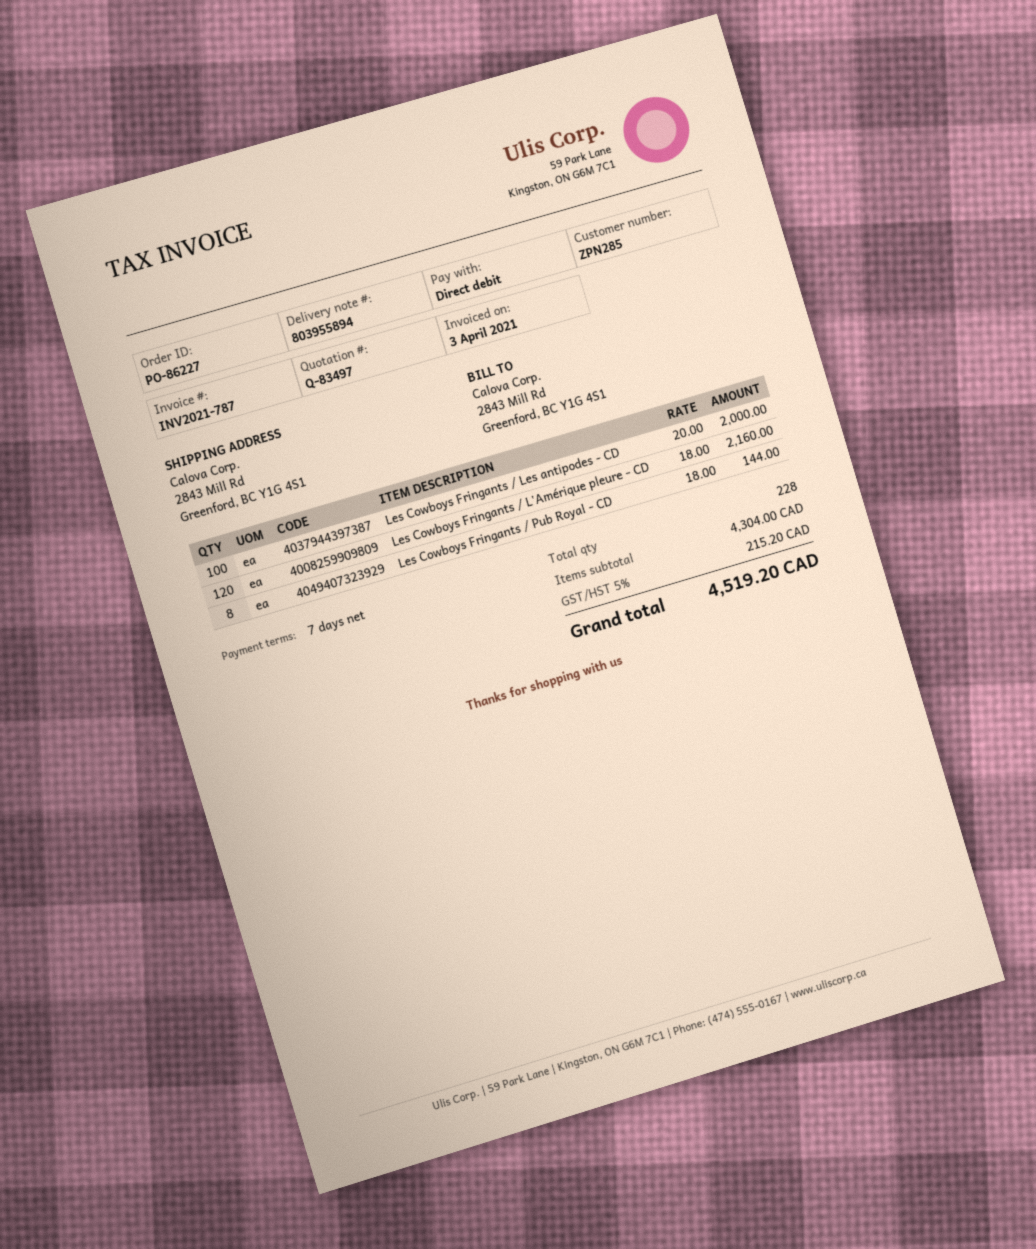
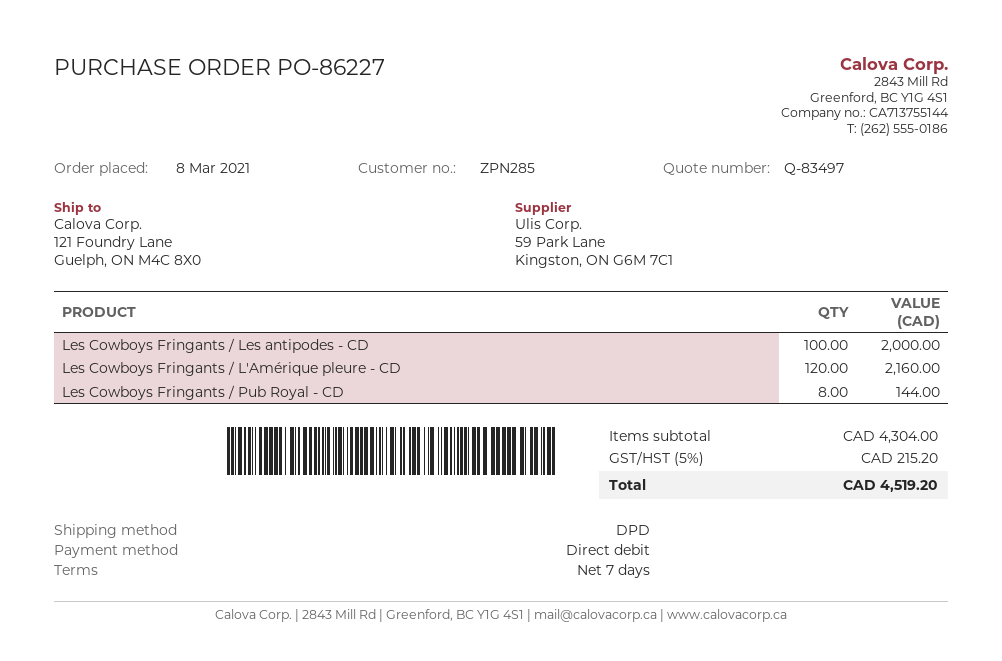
ship to: 2843 Mill Rd, Greenford, BC Y1G 4S1 -> 121 Foundry Lane, Guelph, ON M4C 8X0

